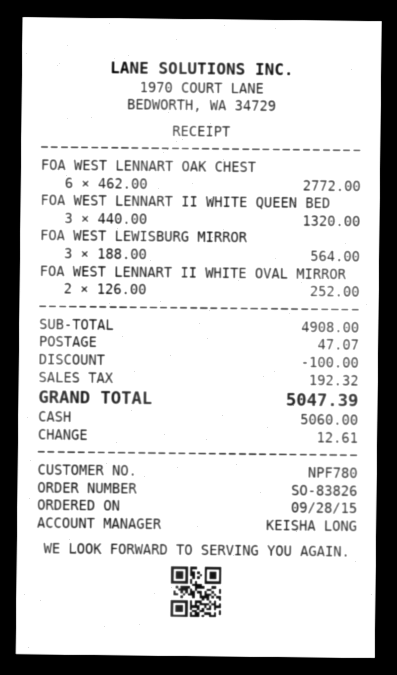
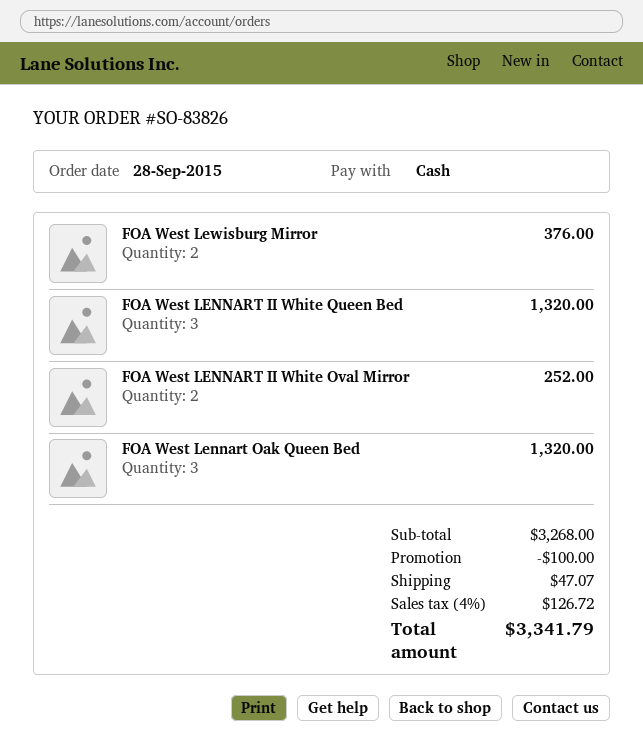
FOA WEST LENNART OAK CHEST: 6 for 2772.00 -> none
FOA WEST LEWISBURG MIRROR: 3 for 564.00 -> 2 for 376.00
FOA West Lennart Oak Queen Bed: none -> 3 for 1320.00
subtotal: 4908.00 -> 3268.00
tax: 192.32 -> 126.72
total: 5047.39 -> 3341.79

